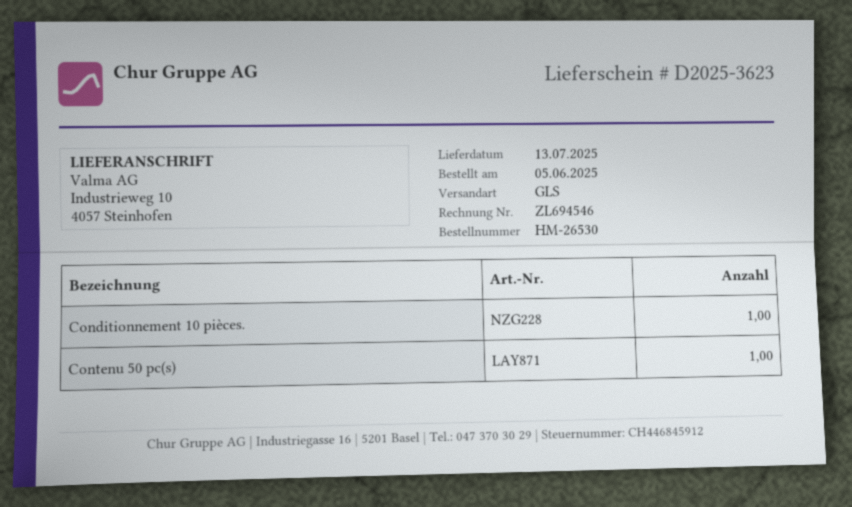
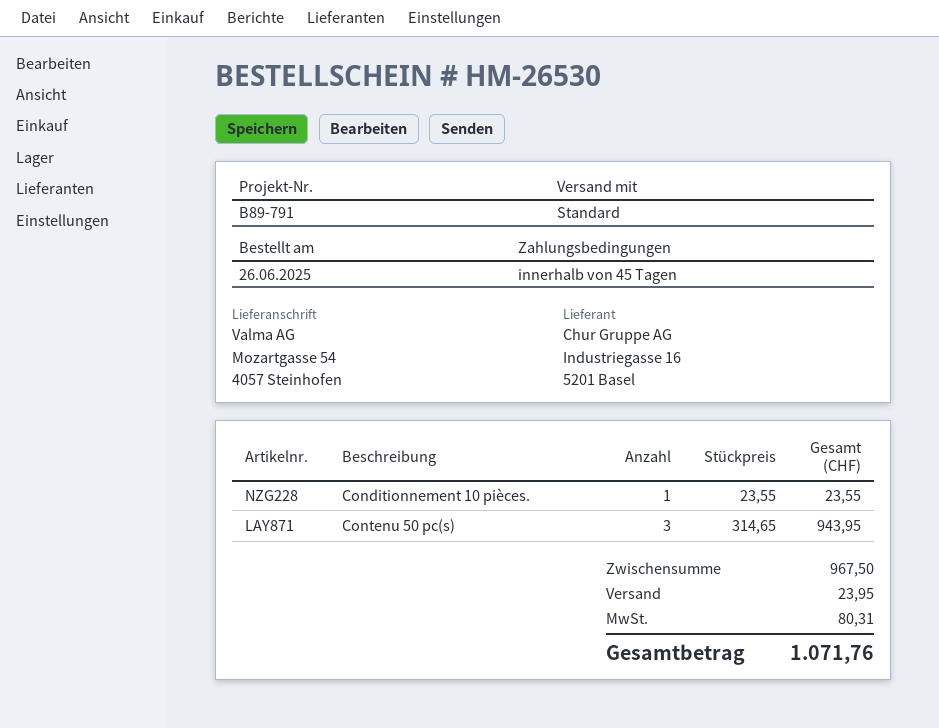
order date: 2025-06-05 -> 2025-06-26
shipping method: GLS -> standard
ship to: Industrieweg 10, 4057 Steinhofen -> Mozartgasse 54, 4057 Steinhofen
Contenu 50 pc(s): 1 -> 3

